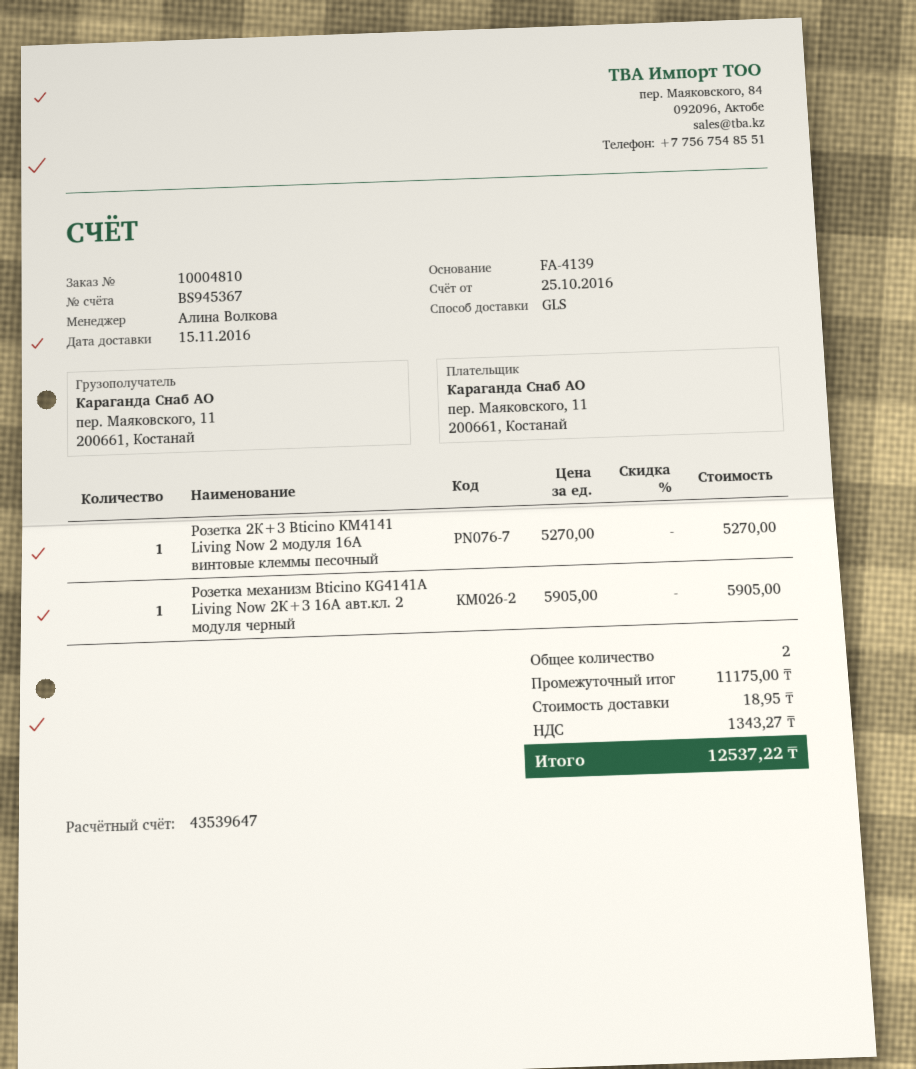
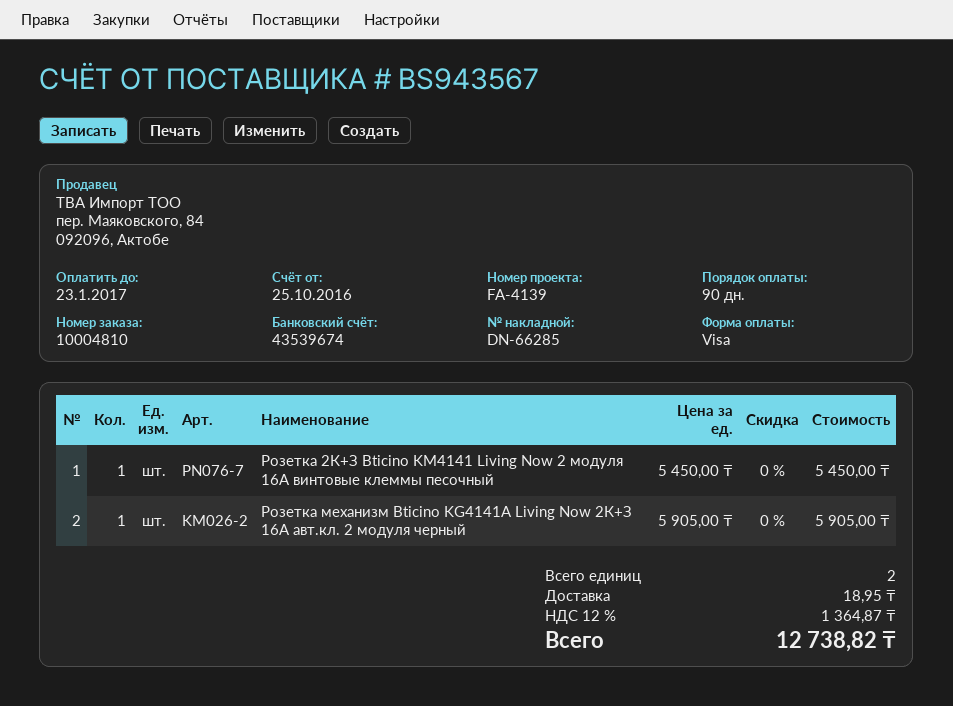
invoice number: BS945367 -> BS943567
bank account: 43539647 -> 43539674
Розетка 2К+З Bticino KM4141 Living Now 2 модуля 16А винтовые клеммы песочный: 1 x 5270.00 = 5270.00 -> 1 x 5450.00 = 5450.00
tax: 1343.27 -> 1364.87
total: 12537.22 -> 12738.82

